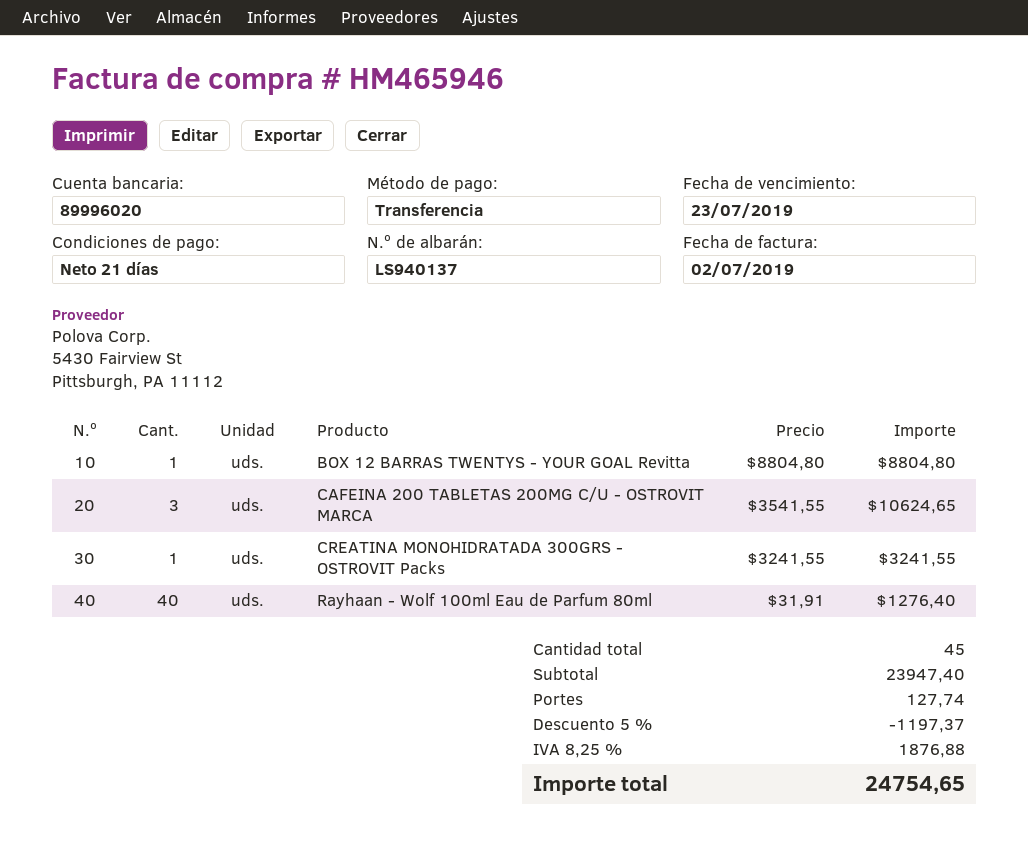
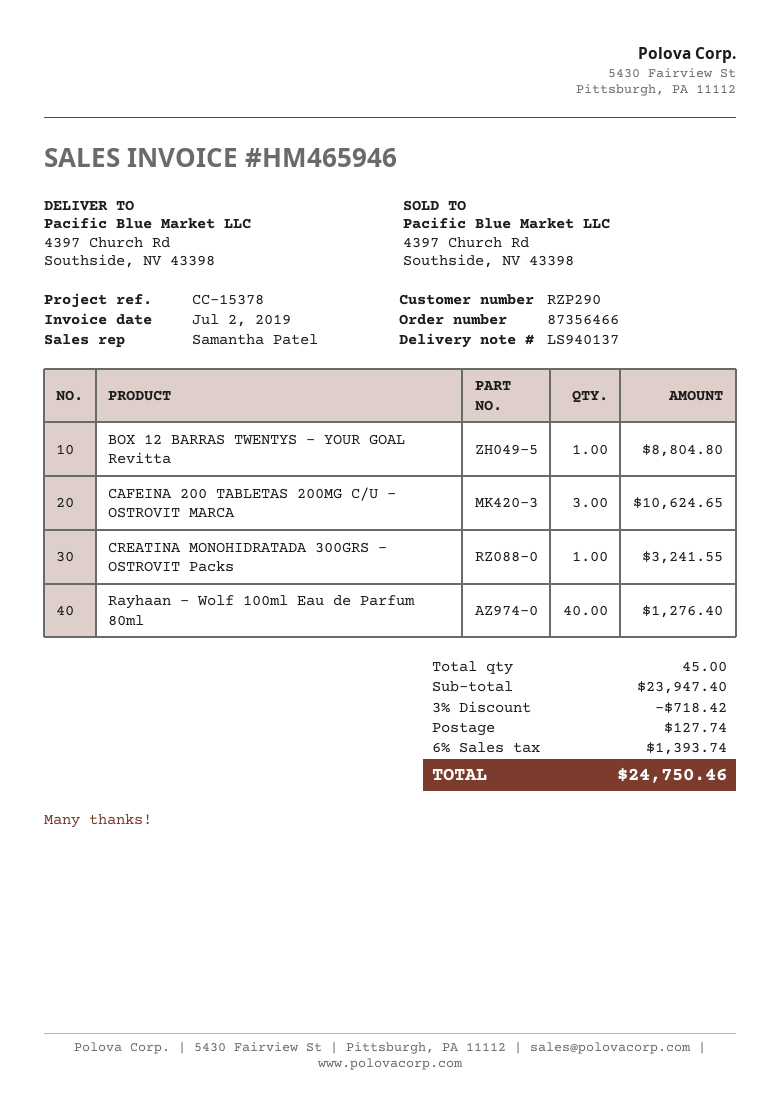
discount: 5% = 1197.37 -> 3% = 718.42
tax: 8.25% = 1876.88 -> 6% = 1393.74
total: 24754.65 -> 24750.46

